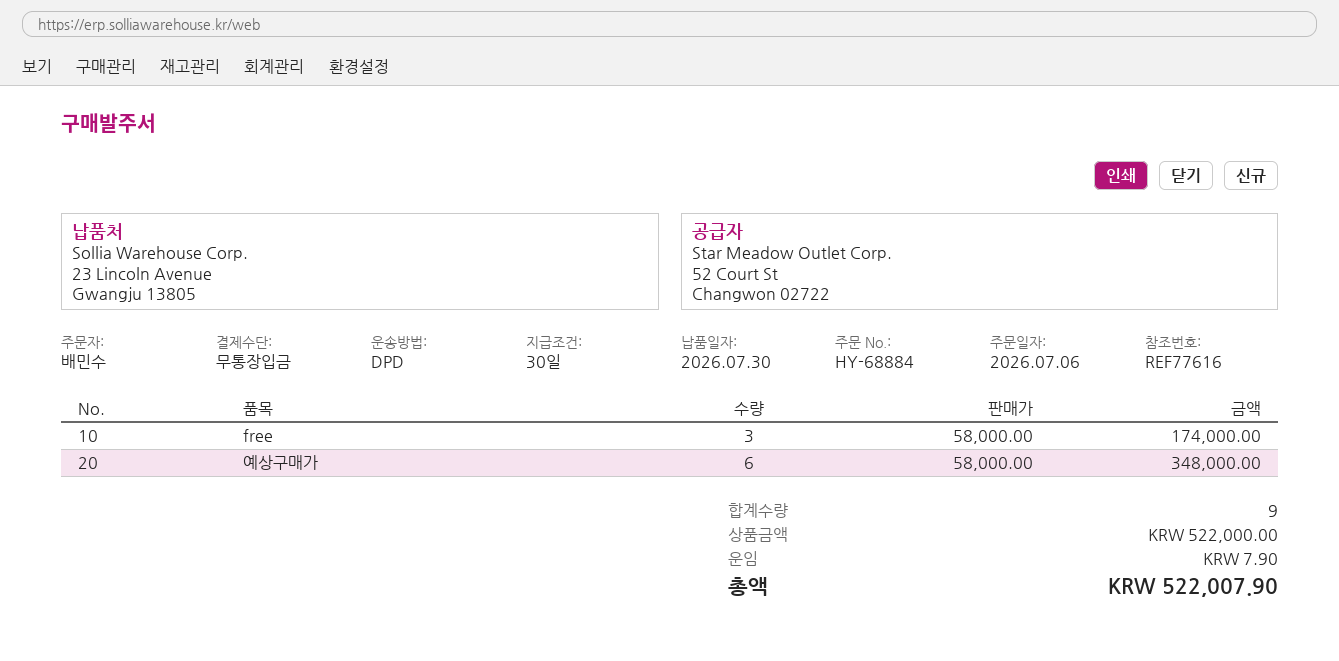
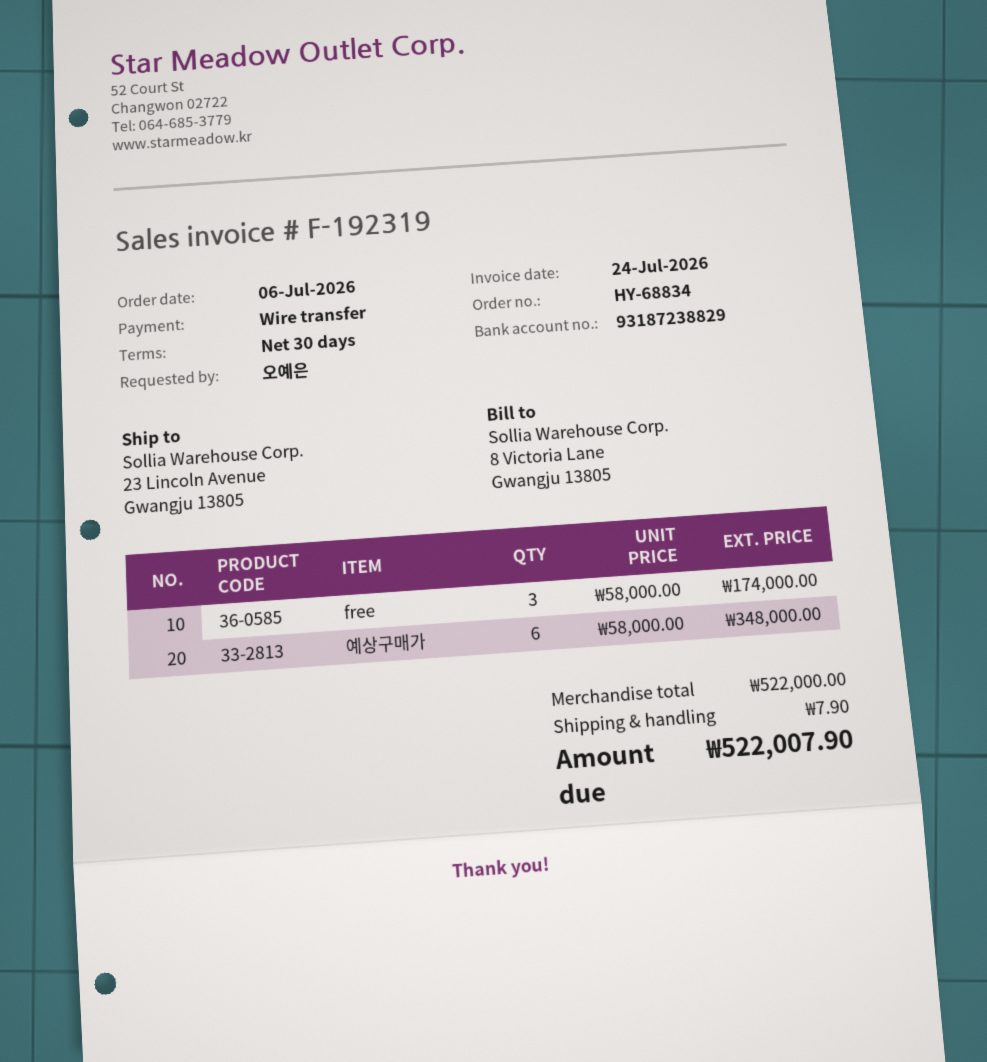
order number: HY-68884 -> HY-68834
ordered by: 배민수 -> 오예은

